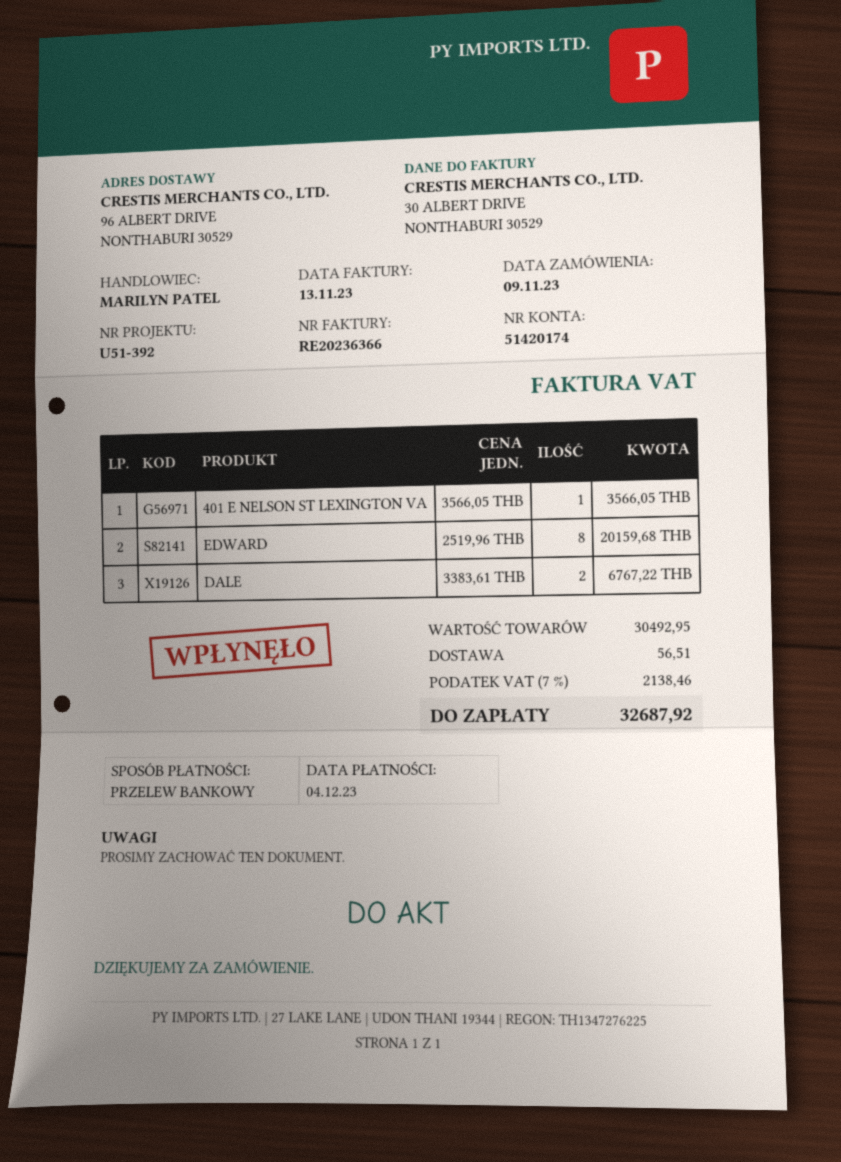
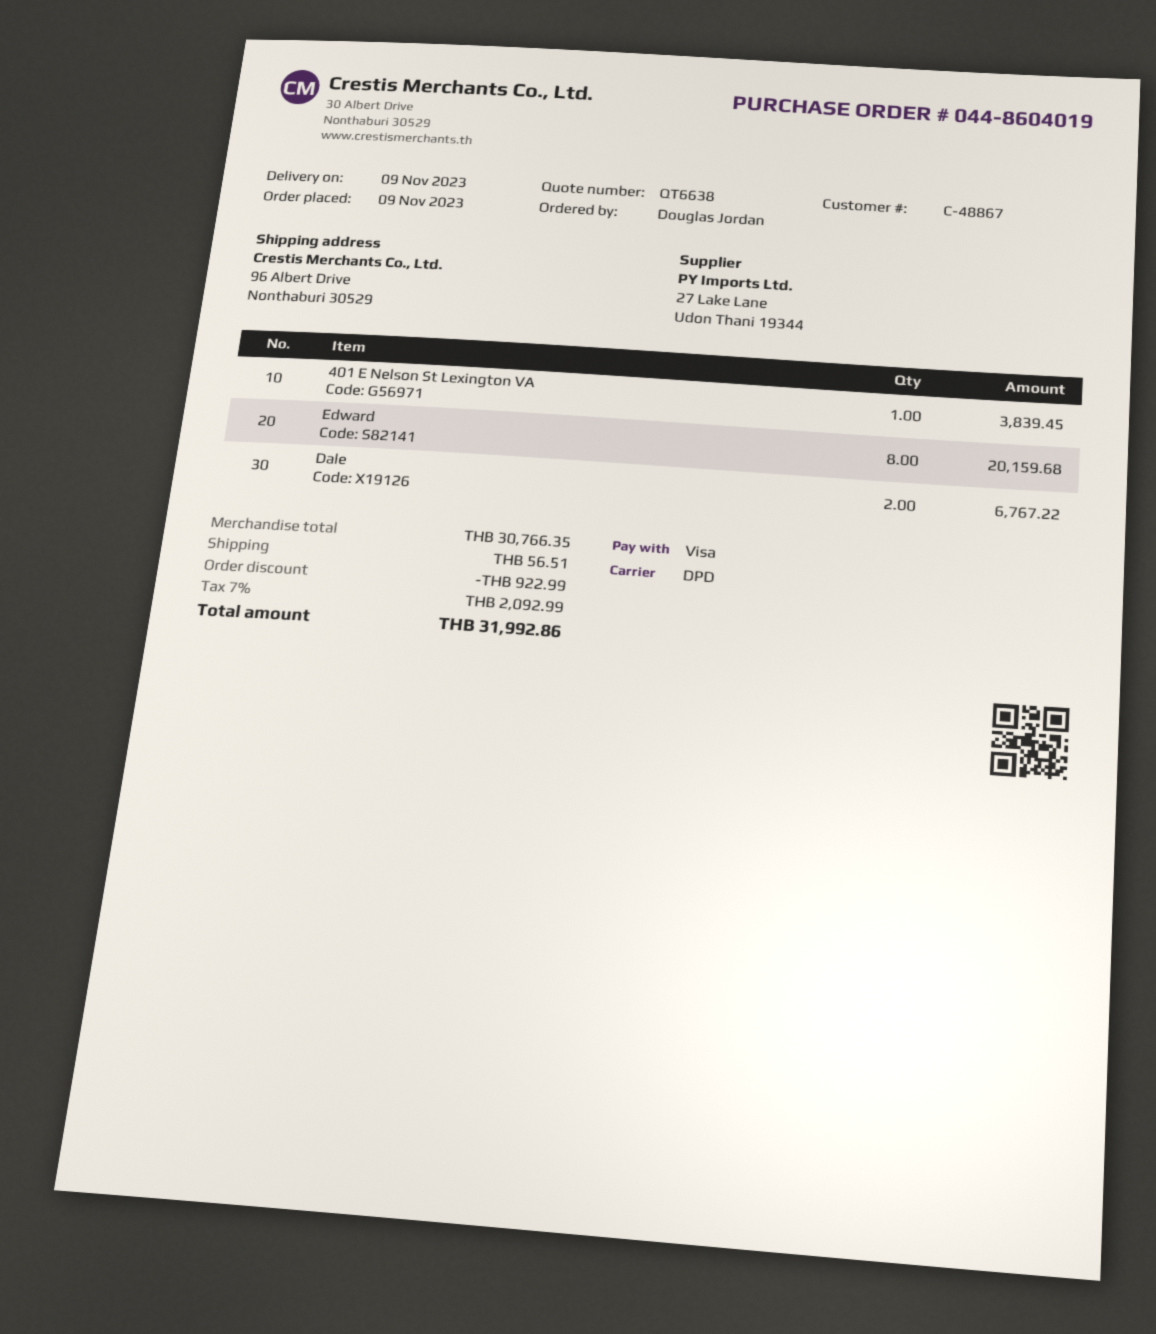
payment method: bank transfer -> Visa
401 E NELSON ST LEXINGTON VA: 1 for 3566.05 -> 1 for 3839.45
subtotal: 30492.95 -> 30766.35
discount: none -> 922.99
tax: 7% = 2138.46 -> 7% = 2092.99
total: 32687.92 -> 31992.86

